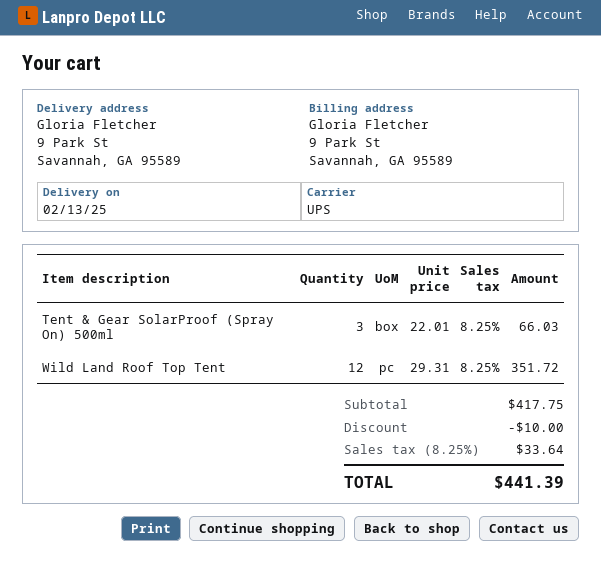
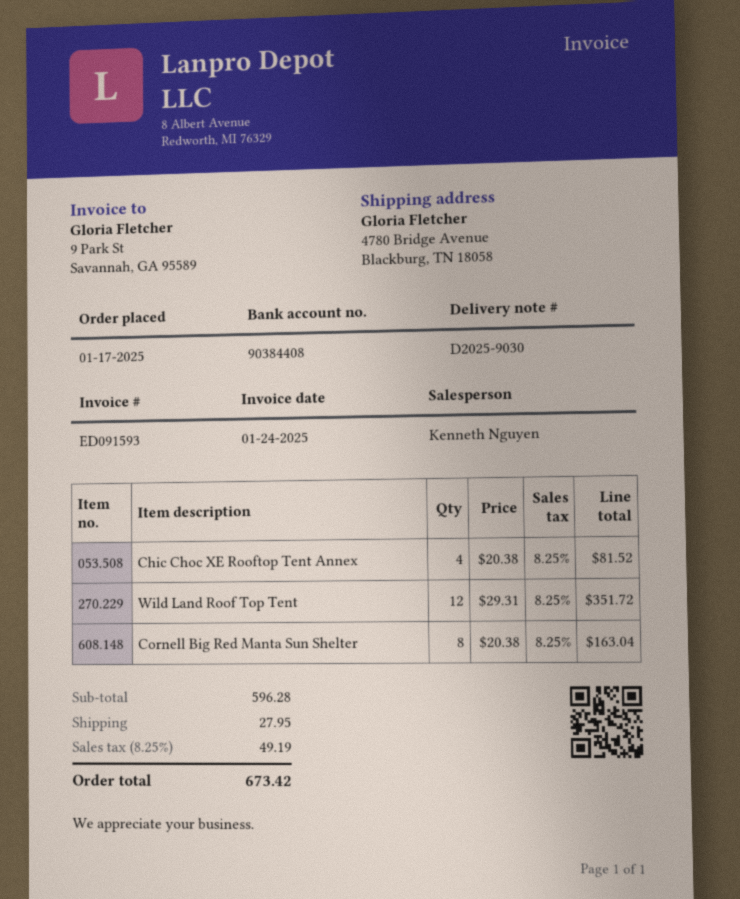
ship to: 9 Park St, Savannah, GA 95589 -> 4780 Bridge Avenue, Blackburg, TN 18058
Tent & Gear SolarProof (Spray On) 500ml: 3 x 22.01 = 66.03 -> none
Chic Choc XE Rooftop Tent Annex: none -> 4 x 20.38 = 81.52
Cornell Big Red Manta Sun Shelter: none -> 8 x 20.38 = 163.04
subtotal: 417.75 -> 596.28
discount: 10.00 -> none
shipping: none -> 27.95
tax: 8.25% = 33.64 -> 8.25% = 49.19
total: 441.39 -> 673.42

